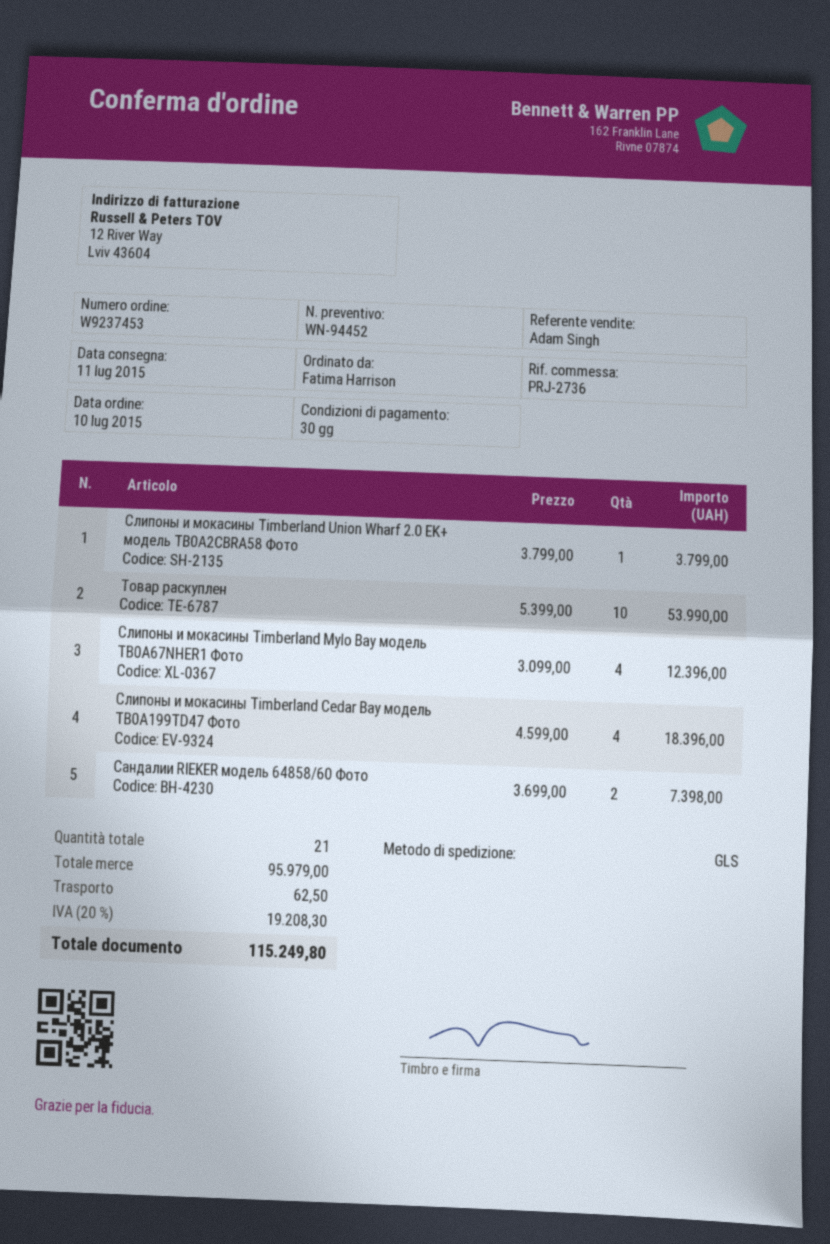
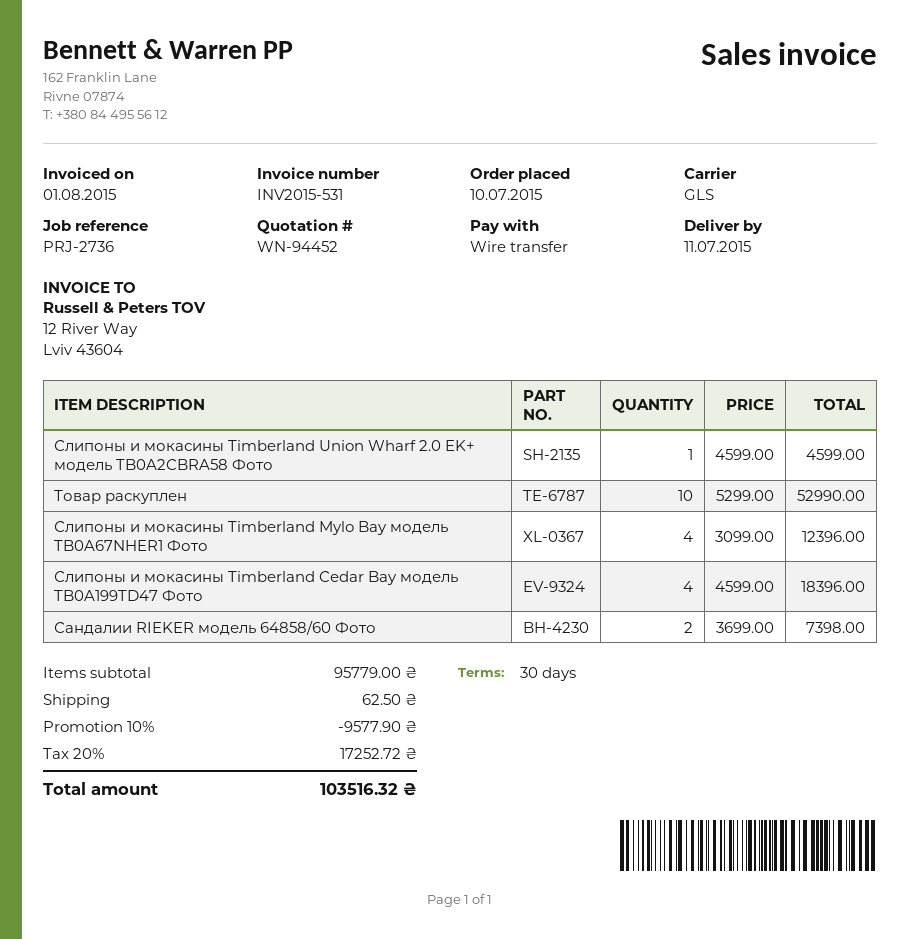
Слипоны и мокасины Timberland Union Wharf 2.0 EK+ модель TB0A2CBRA58 Фото: 1 x 3799.00 = 3799.00 -> 1 x 4599.00 = 4599.00
Товар раскуплен: 10 x 5399.00 = 53990.00 -> 10 x 5299.00 = 52990.00
subtotal: 95979.00 -> 95779.00
discount: none -> 10% = 9577.90
tax: 20% = 19208.30 -> 20% = 17252.72
total: 115249.80 -> 103516.32

